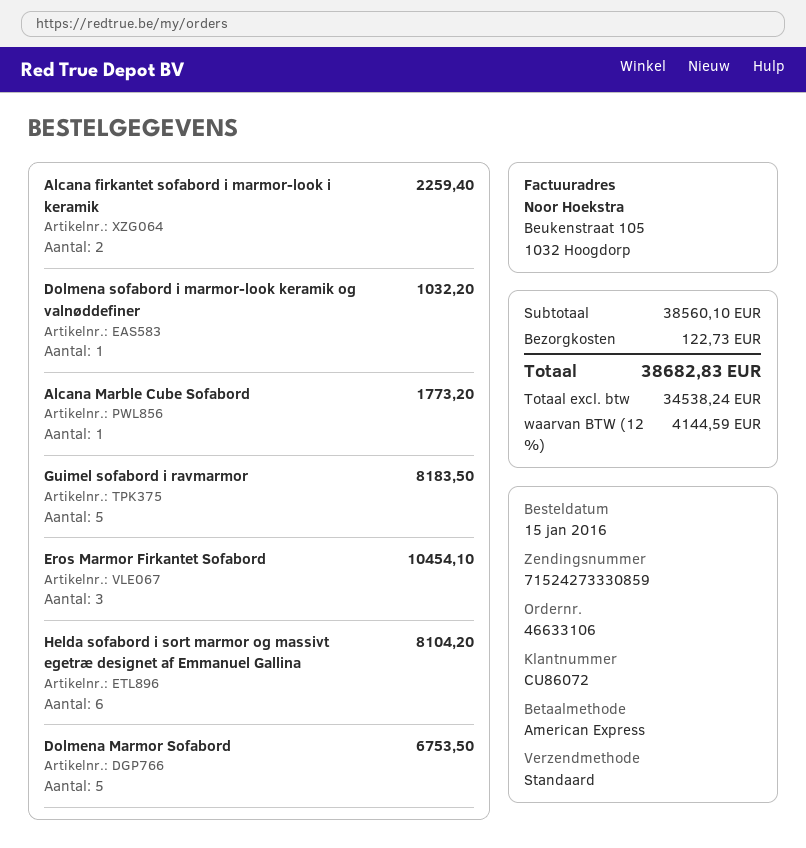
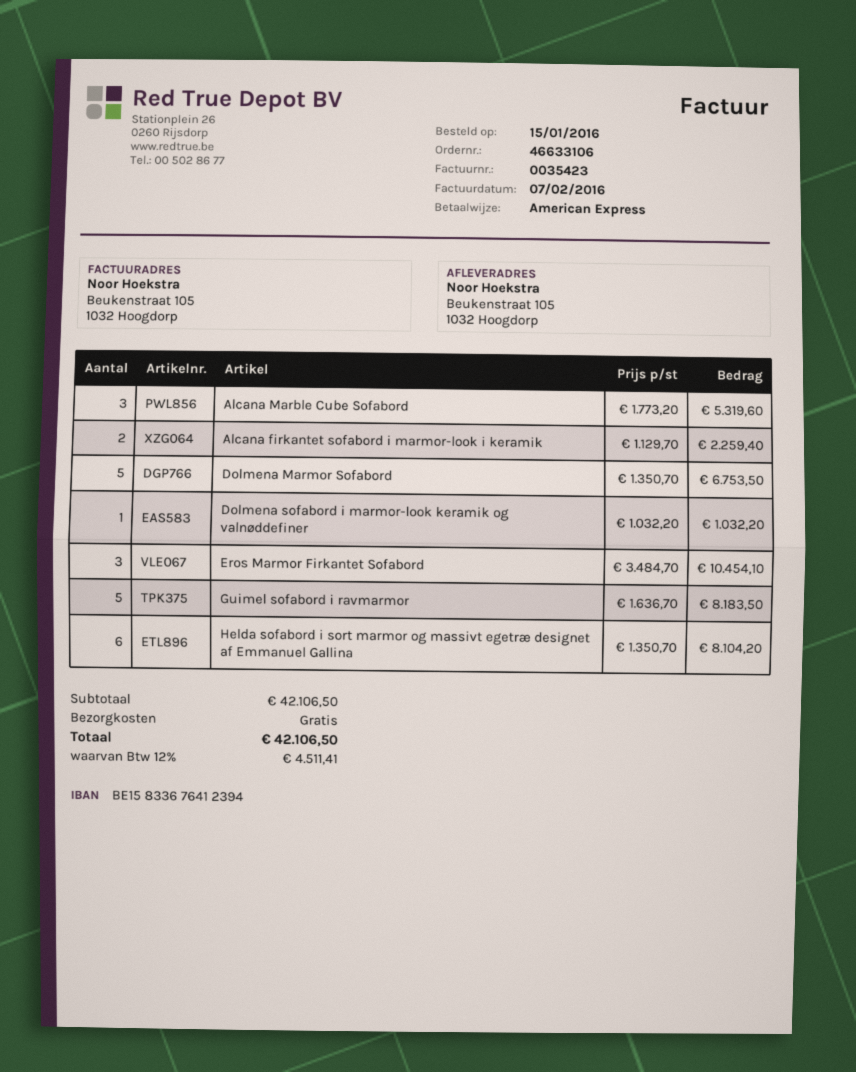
Alcana Marble Cube Sofabord: 1 for 1773.20 -> 3 for 5319.60
subtotal: 38560.10 -> 42106.50
shipping: 122.73 -> 0.00
tax: 12% = 4144.59 -> 12% = 4511.41
total: 38682.83 -> 42106.50

